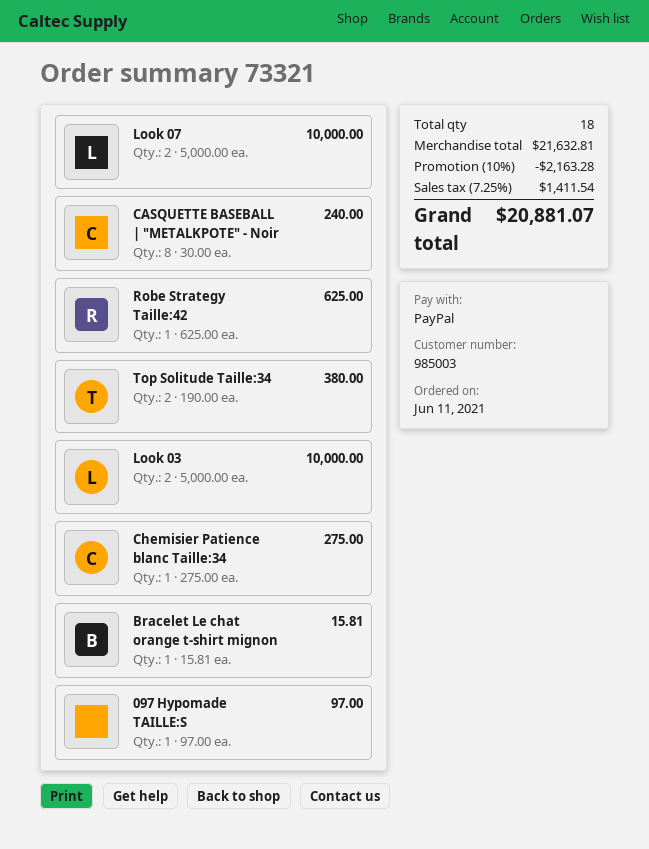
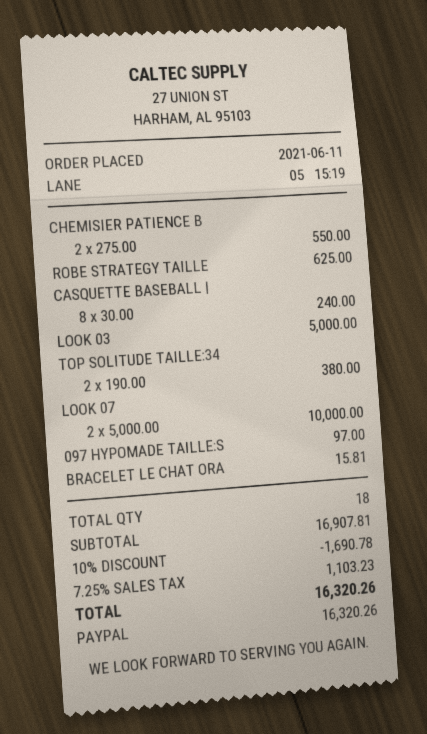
Look 03: 2 x 5000.00 = 10000.00 -> 1 x 5000.00 = 5000.00
Chemisier Patience blanc Taille:34: 1 x 275.00 = 275.00 -> 2 x 275.00 = 550.00
subtotal: 21632.81 -> 16907.81
discount: 10% = 2163.28 -> 10% = 1690.78
tax: 7.25% = 1411.54 -> 7.25% = 1103.23
total: 20881.07 -> 16320.26

